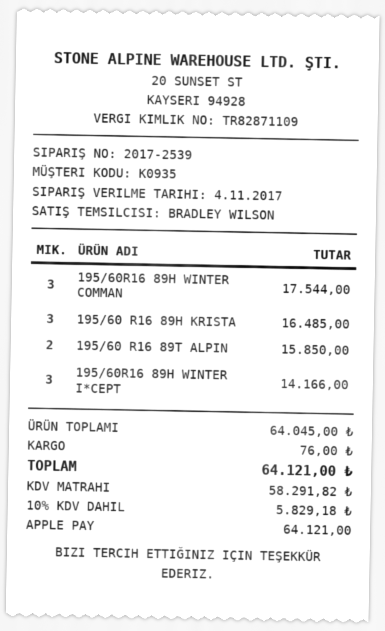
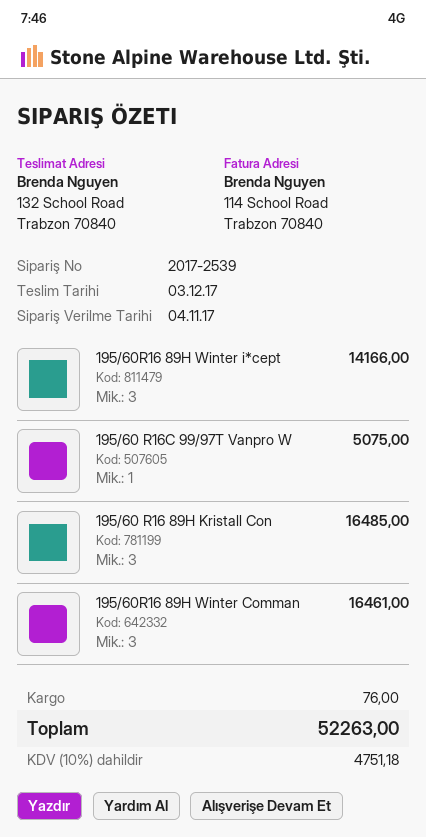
195/60R16 89H WINTER COMMAN: 3 for 17544.00 -> 3 for 16461.00
195/60 R16 89T ALPIN: 2 for 15850.00 -> none
195/60 R16C 99/97T Vanpro W: none -> 1 for 5075.00
tax: 10% = 5829.18 -> 10% = 4751.18
total: 64121.00 -> 52263.00

